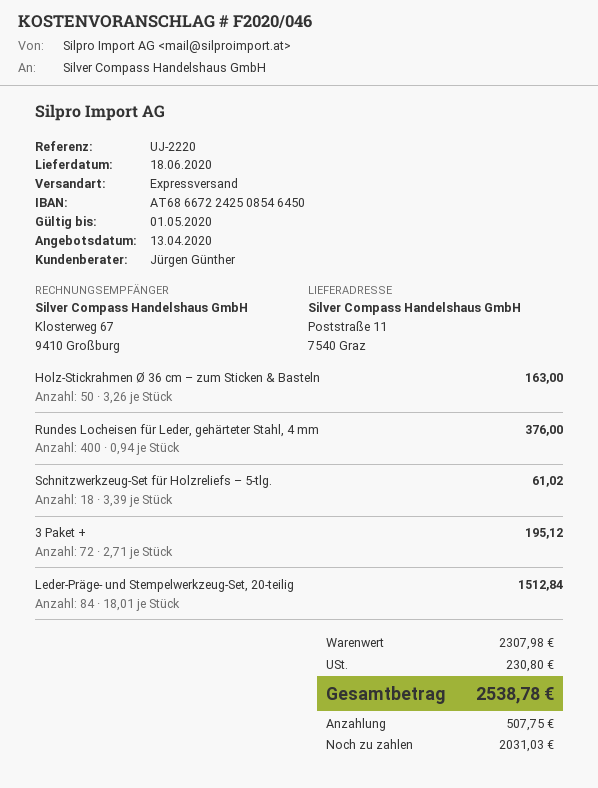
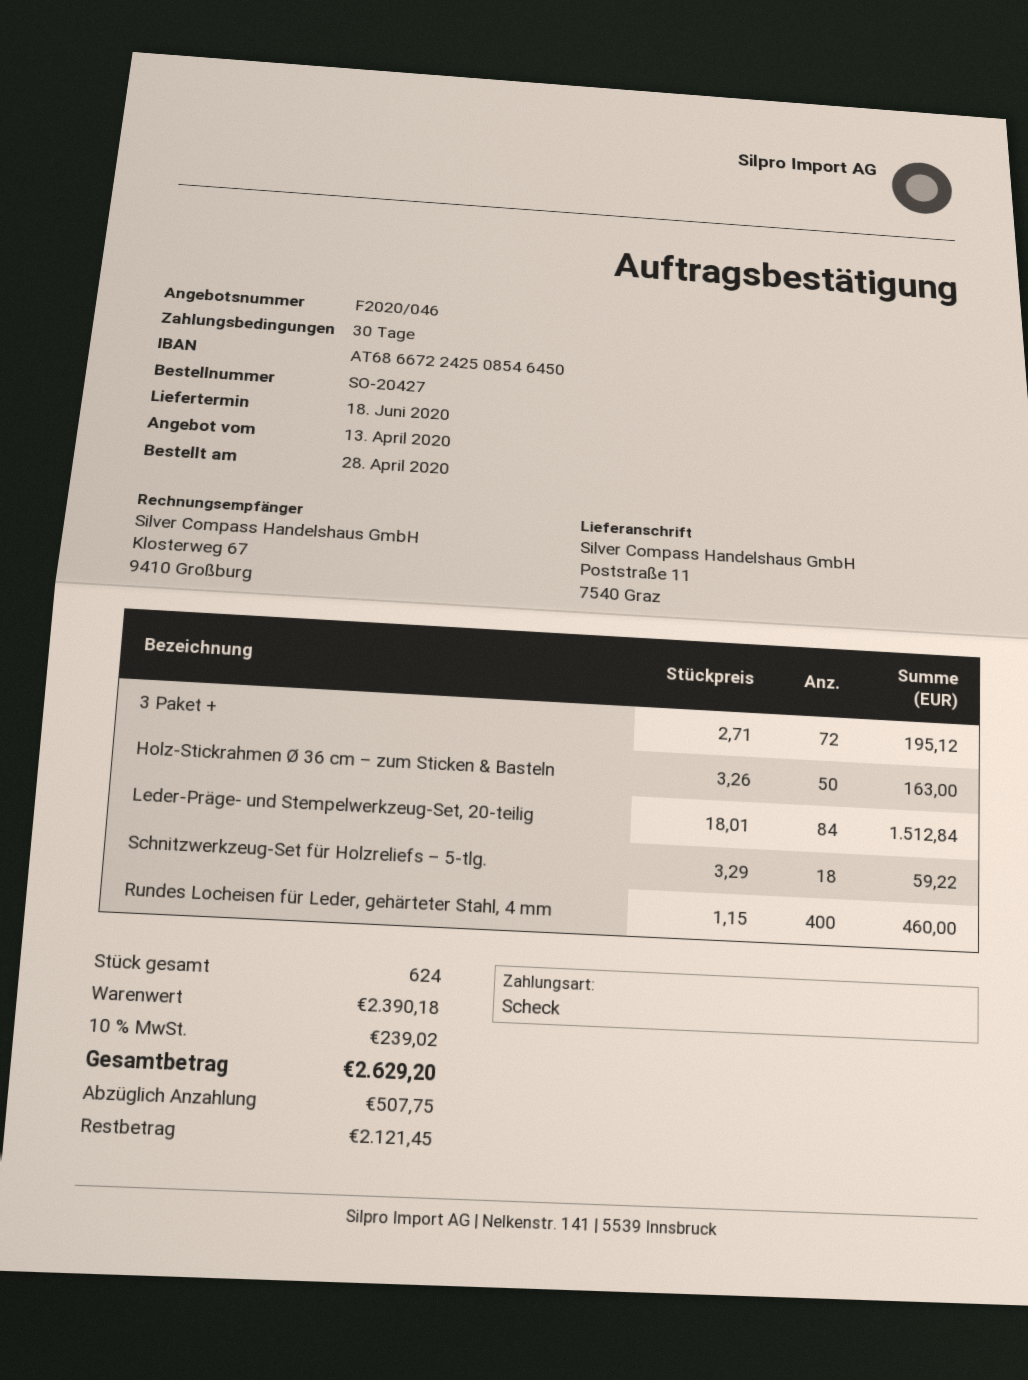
Rundes Locheisen für Leder, gehärteter Stahl, 4 mm: 400 x 0.94 = 376.00 -> 400 x 1.15 = 460.00
Schnitzwerkzeug-Set für Holzreliefs – 5-tlg.: 18 x 3.39 = 61.02 -> 18 x 3.29 = 59.22
subtotal: 2307.98 -> 2390.18
tax: 230.80 -> 239.02
total: 2538.78 -> 2629.20
balance: 2031.03 -> 2121.45

